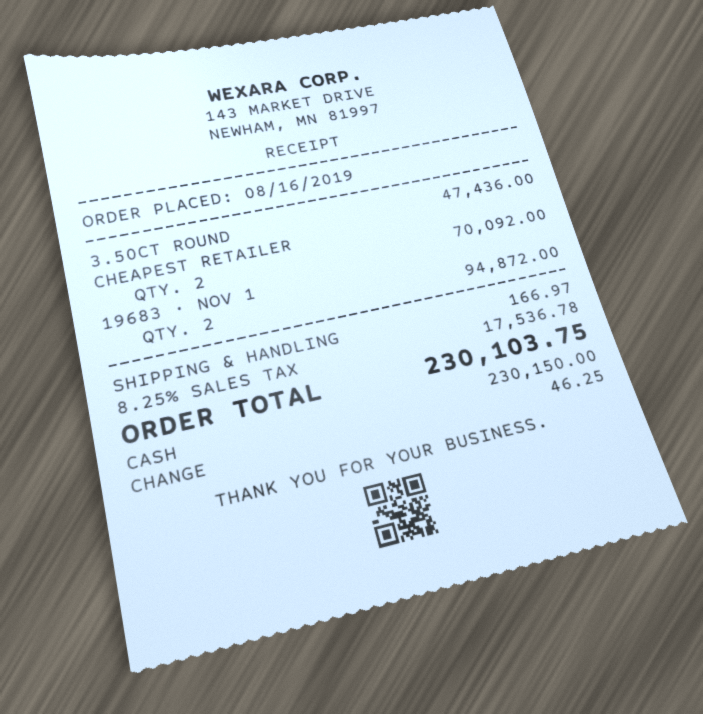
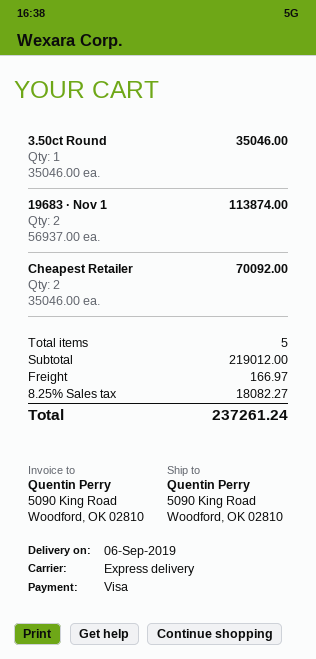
payment method: cash -> Visa
3.50CT ROUND: 1 for 47436.00 -> 1 for 35046.00
19683 · NOV 1: 2 for 94872.00 -> 2 for 113874.00
tax: 8.25% = 17536.78 -> 8.25% = 18082.27
total: 230103.75 -> 237261.24

